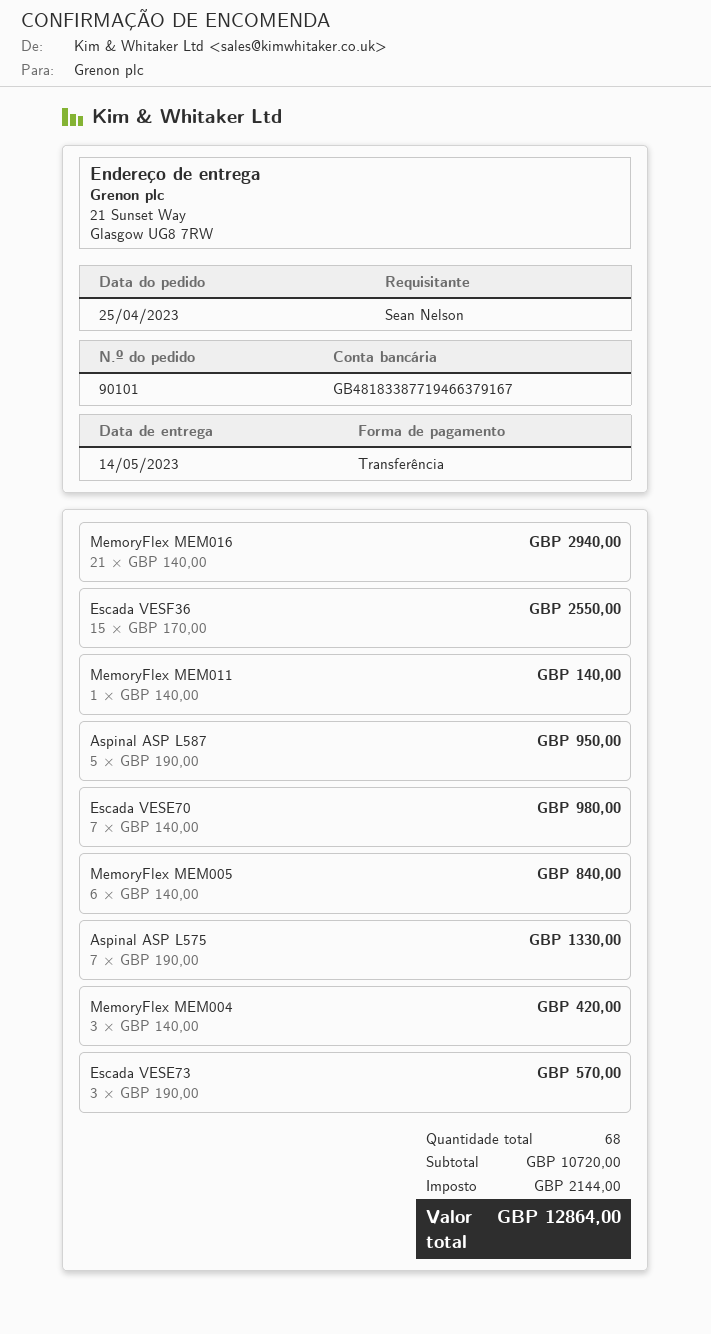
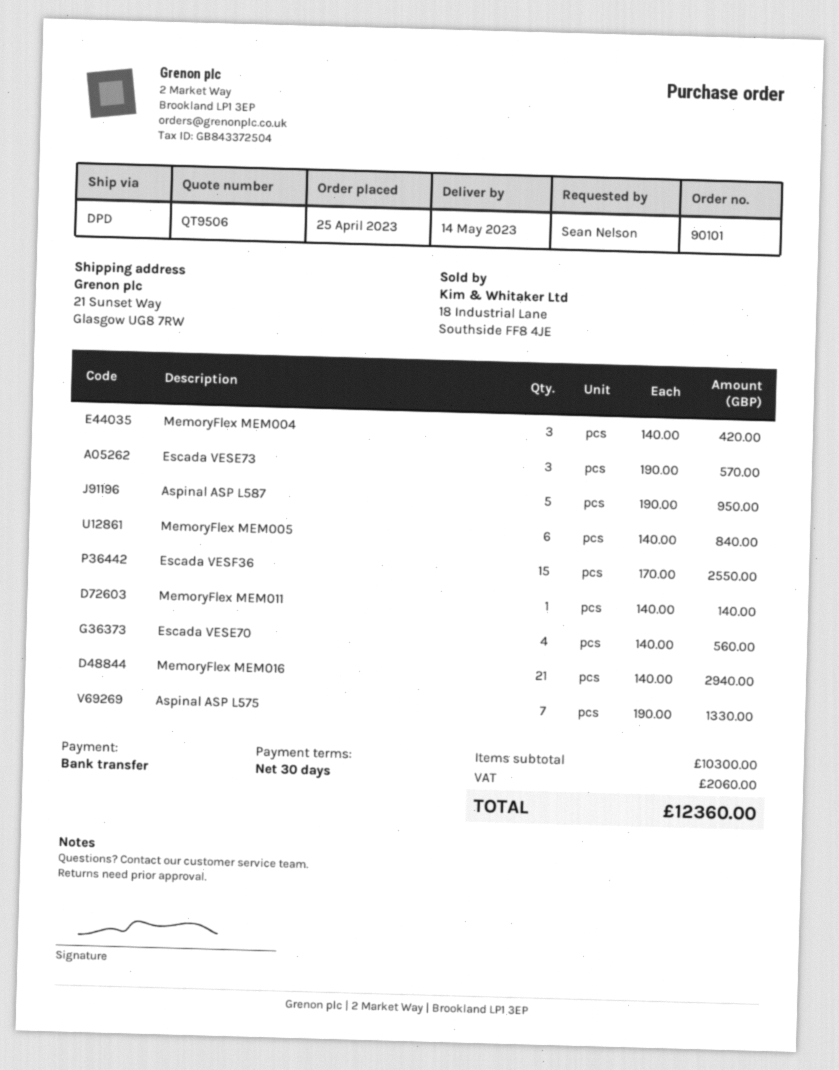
Escada VESE70: 7 x 140.00 = 980.00 -> 4 x 140.00 = 560.00
subtotal: 10720.00 -> 10300.00
tax: 2144.00 -> 2060.00
total: 12864.00 -> 12360.00

